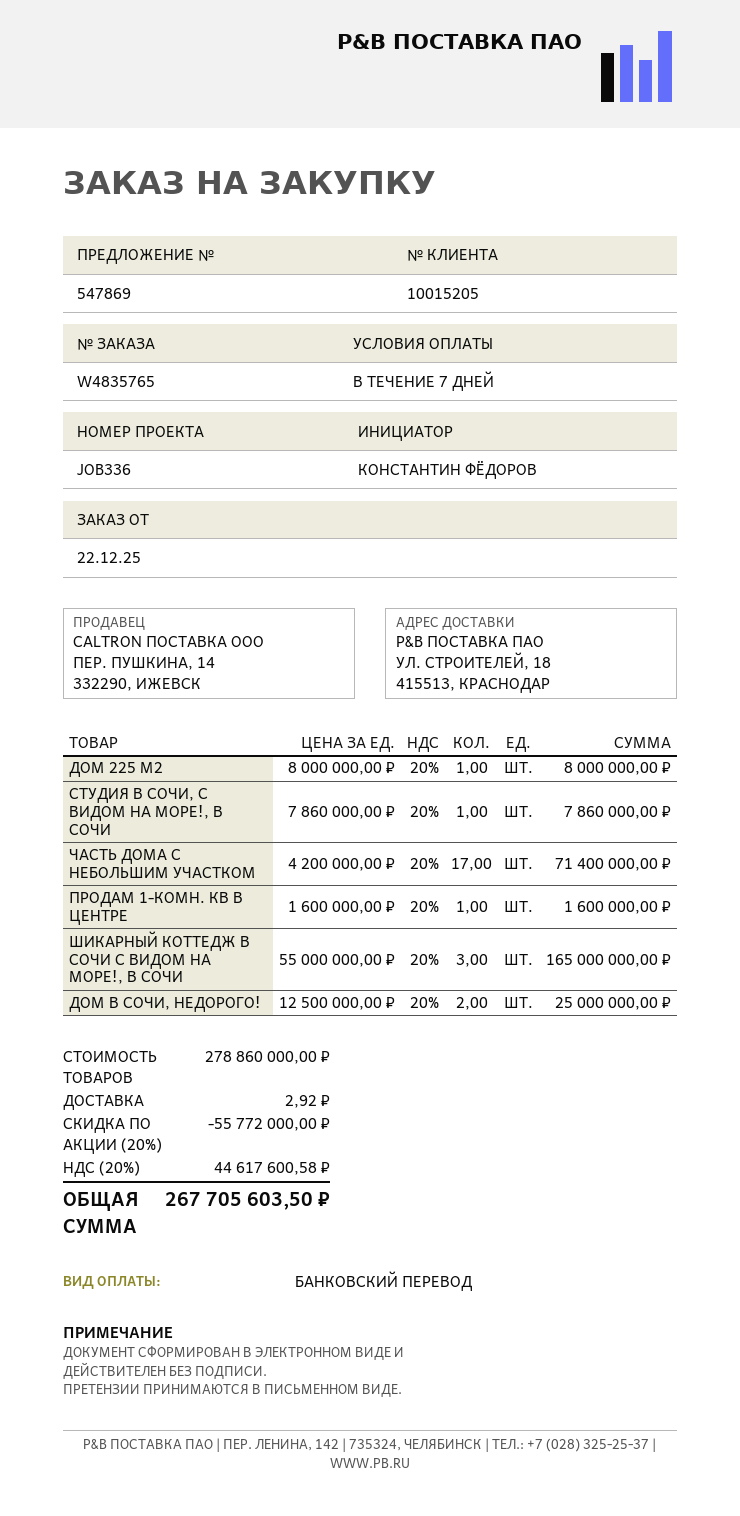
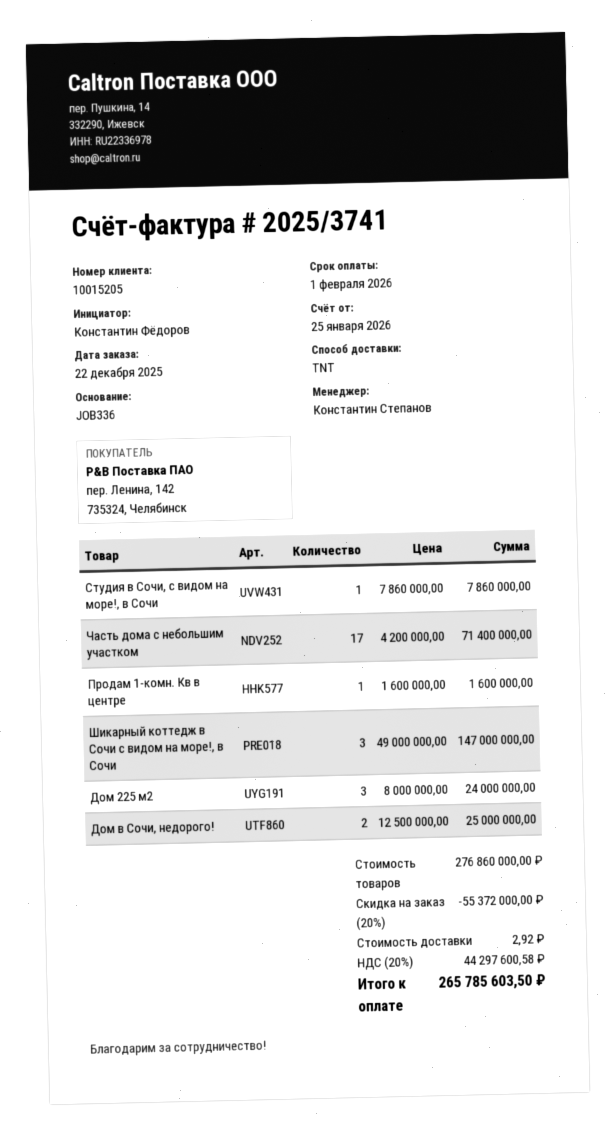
ДОМ 225 М2: 1 x 8000000.00 = 8000000.00 -> 3 x 8000000.00 = 24000000.00
ШИКАРНЫЙ КОТТЕДЖ В СОЧИ С ВИДОМ НА МОРЕ!, В СОЧИ: 3 x 55000000.00 = 165000000.00 -> 3 x 49000000.00 = 147000000.00
subtotal: 278860000.00 -> 276860000.00
discount: 20% = 55772000.00 -> 20% = 55372000.00
tax: 20% = 44617600.58 -> 20% = 44297600.58
total: 267705603.50 -> 265785603.50

